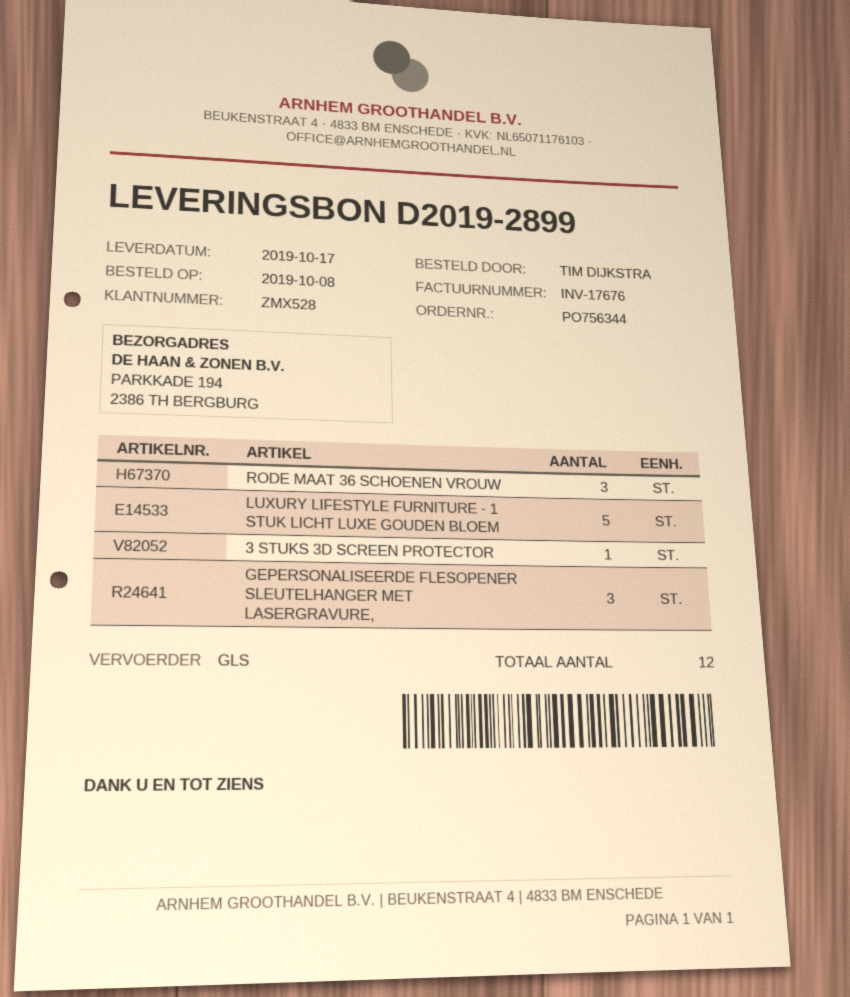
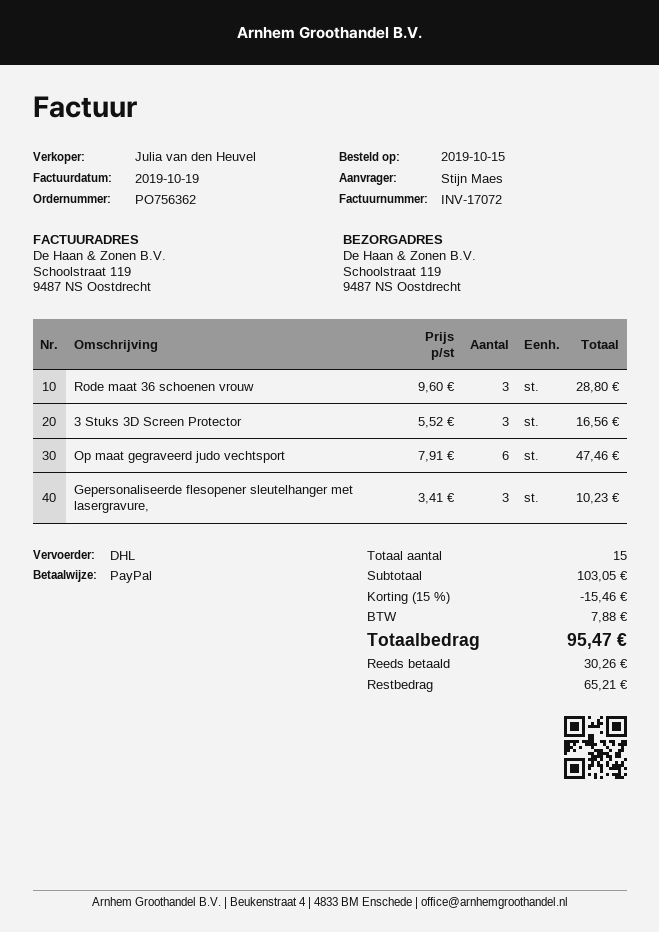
order number: PO756344 -> PO756362
order date: 2019-10-08 -> 2019-10-15
invoice number: INV-17676 -> INV-17072
ordered by: TIM DIJKSTRA -> Stijn Maes
shipping method: GLS -> DHL
ship to: PARKKADE 194, 2386 TH BERGBURG -> Schoolstraat 119, 9487 NS Oostdrecht
LUXURY LIFESTYLE FURNITURE - 1 STUK LICHT LUXE GOUDEN BLOEM: 5 -> none
3 STUKS 3D SCREEN PROTECTOR: 1 -> 3
Op maat gegraveerd judo vechtsport: none -> 6
total quantity: 12 -> 15

